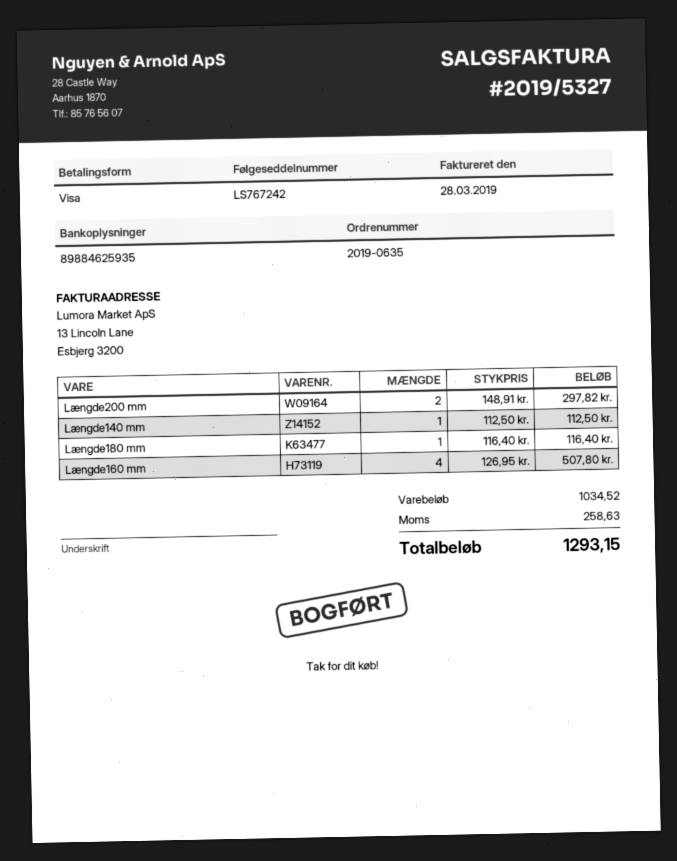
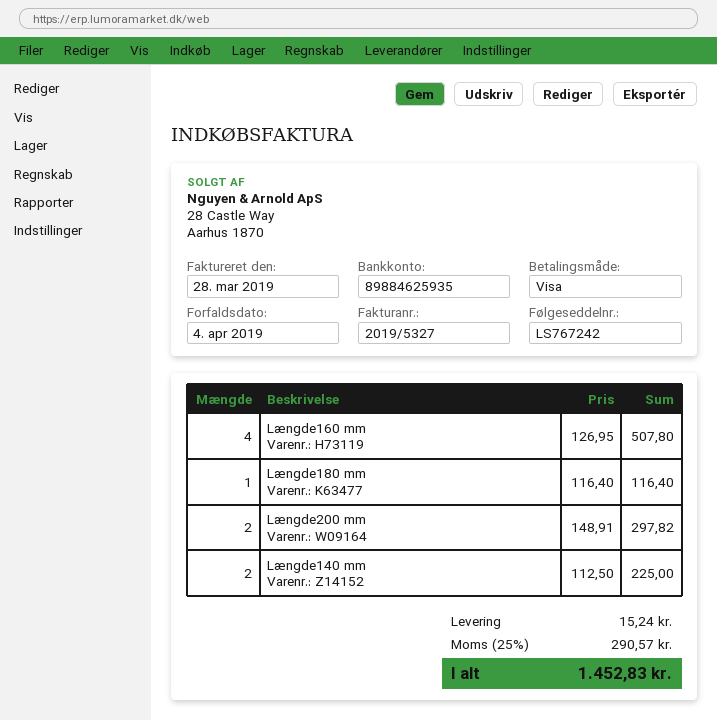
Længde140 mm: 1 x 112.50 = 112.50 -> 2 x 112.50 = 225.00
shipping: none -> 15.24
tax: 258.63 -> 290.57
total: 1293.15 -> 1452.83

